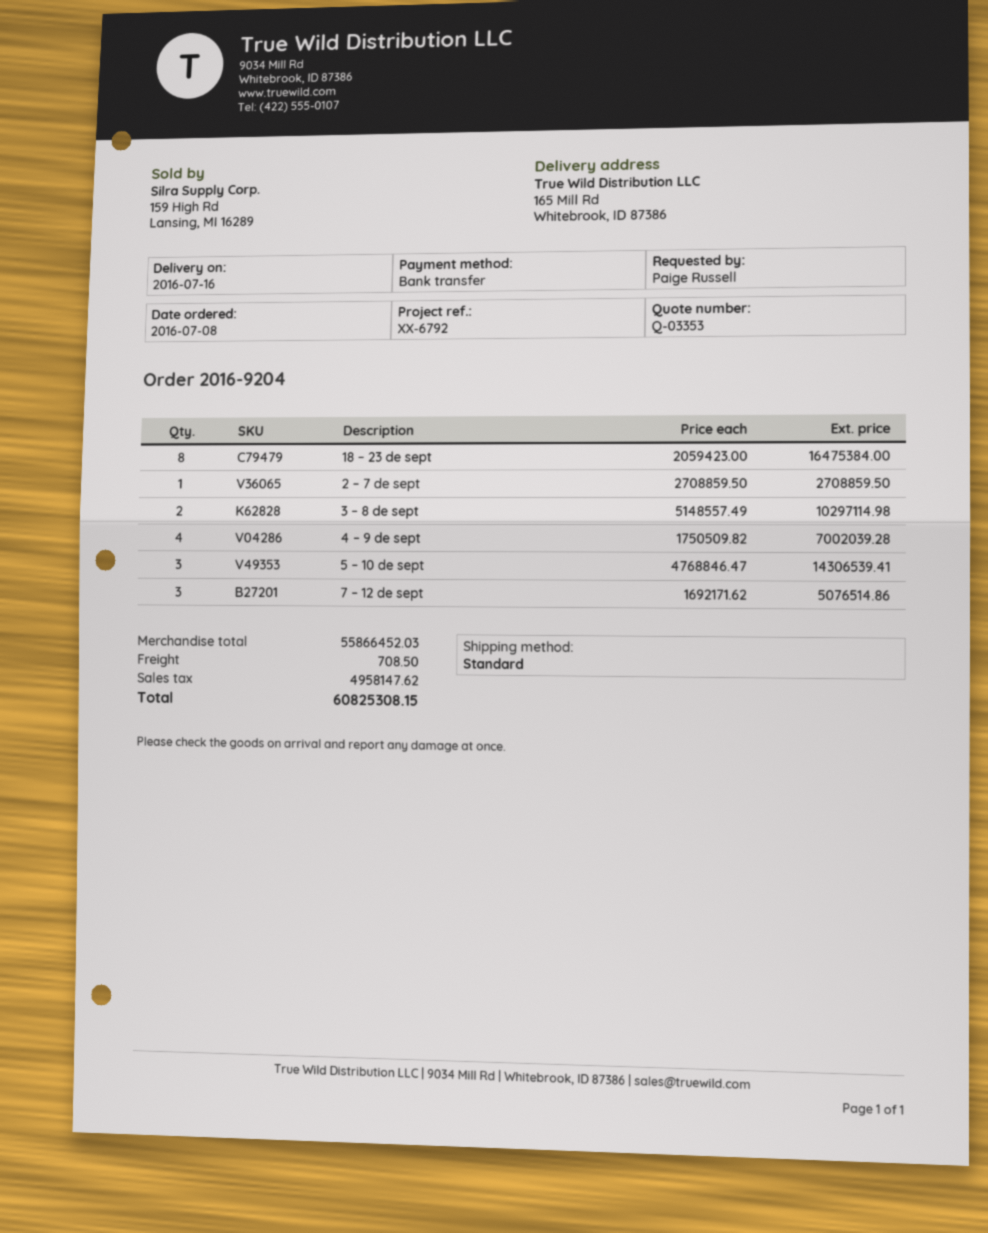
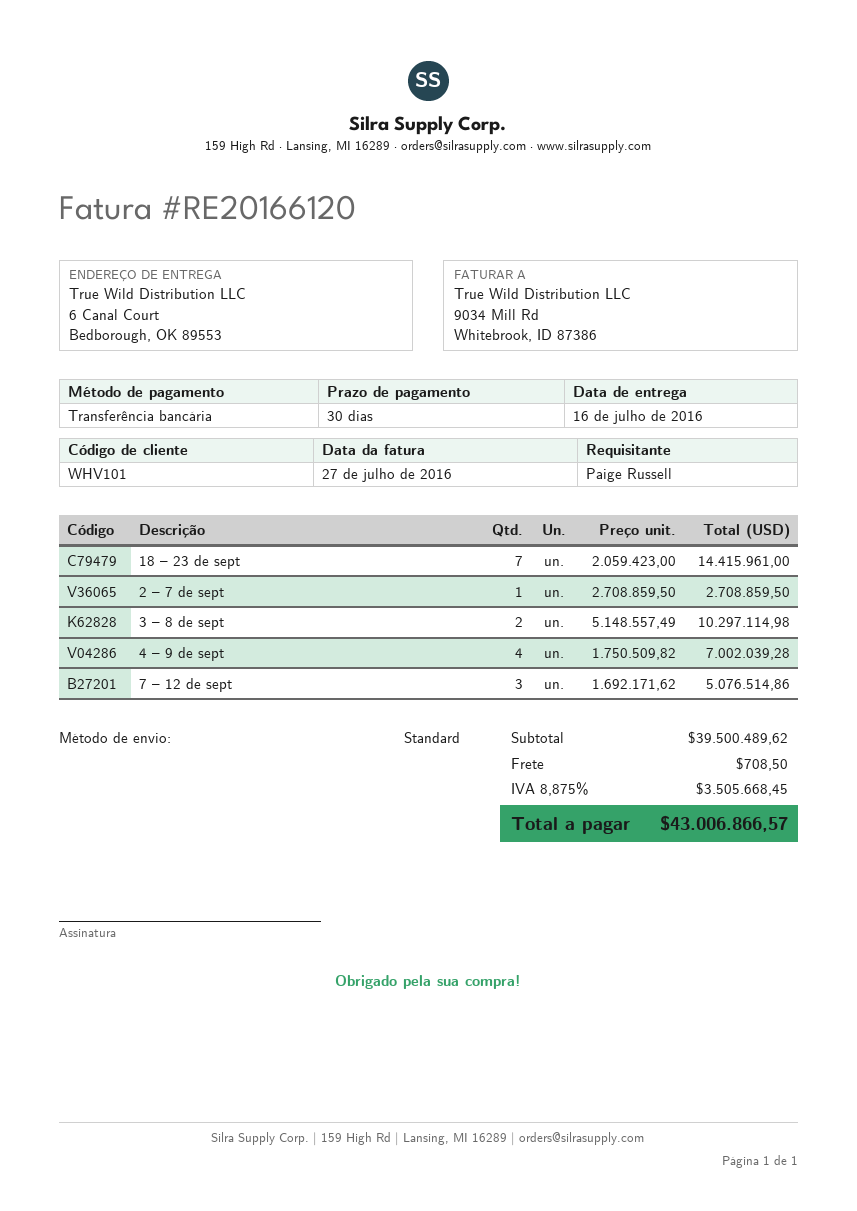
ship to: 165 Mill Rd, Whitebrook, ID 87386 -> 6 Canal Court, Bedborough, OK 89553
18 – 23 de sept: 8 x 2059423.00 = 16475384.00 -> 7 x 2059423.00 = 14415961.00
5 – 10 de sept: 3 x 4768846.47 = 14306539.41 -> none
subtotal: 55866452.03 -> 39500489.62
tax: 4958147.62 -> 3505668.45
total: 60825308.15 -> 43006866.57

